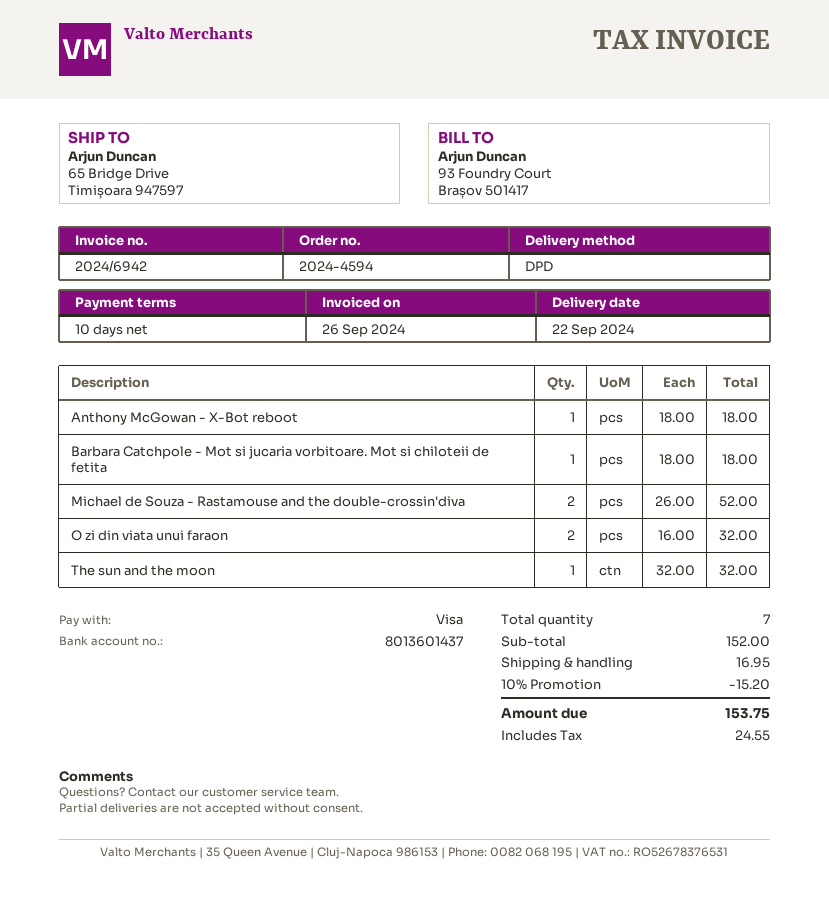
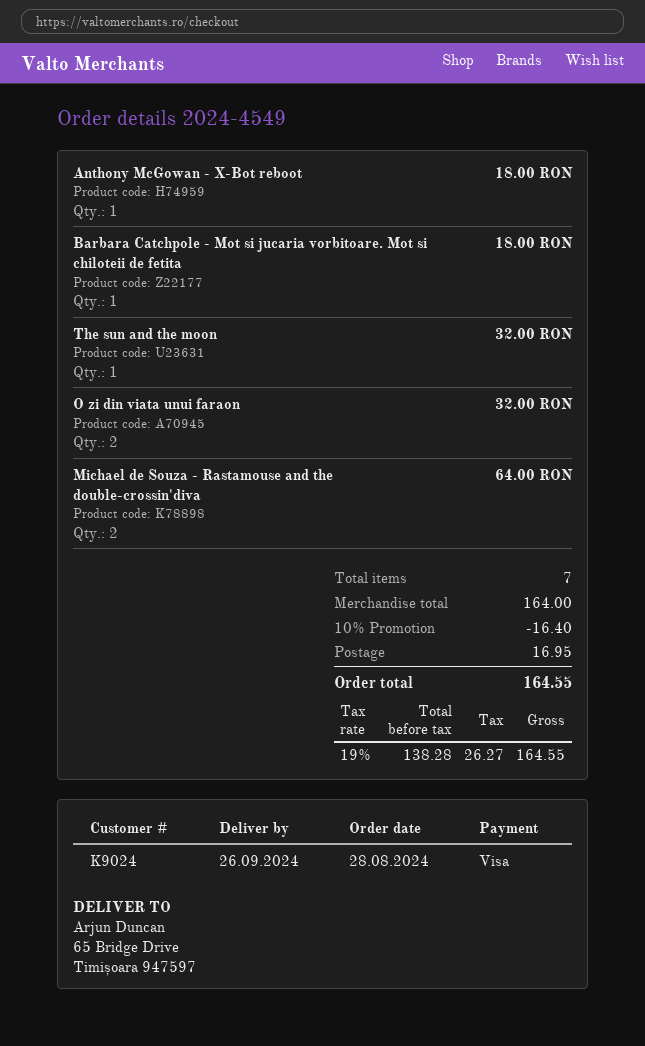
order number: 2024-4594 -> 2024-4549
delivery date: 2024-09-22 -> 2024-09-26
Michael de Souza - Rastamouse and the double-crossin'diva: 2 for 52.00 -> 2 for 64.00
subtotal: 152.00 -> 164.00
discount: 10% = 15.20 -> 10% = 16.40
tax: 24.55 -> 26.27
total: 153.75 -> 164.55

